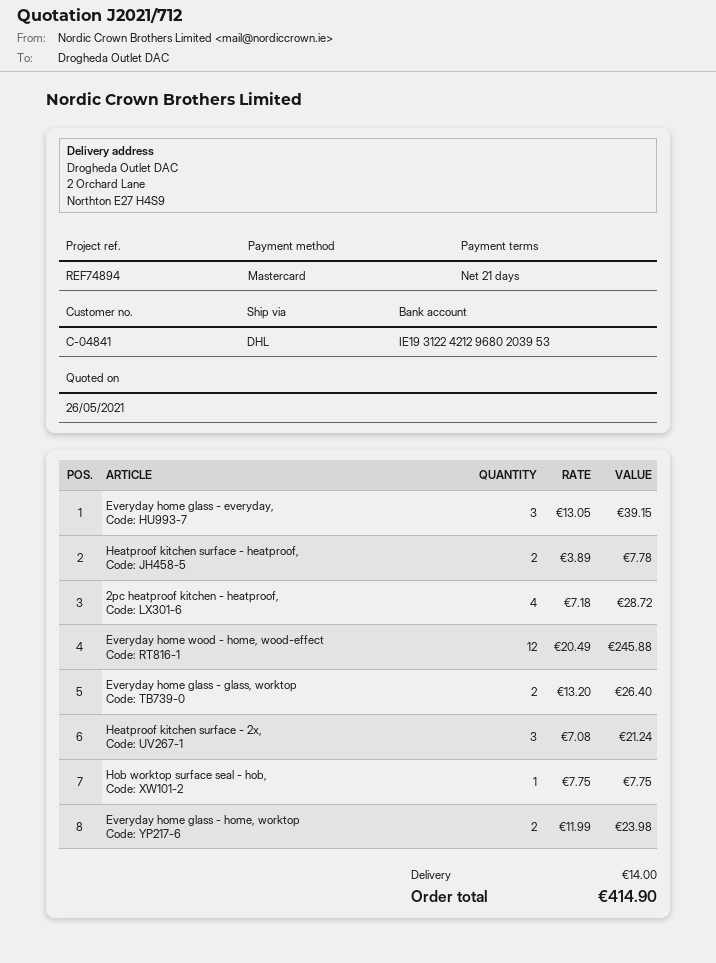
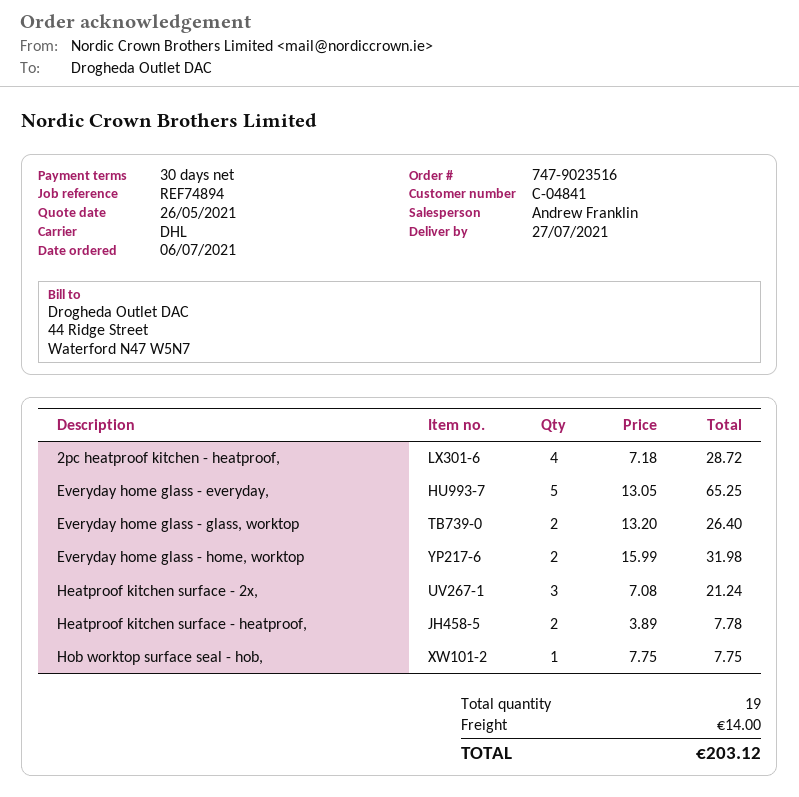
payment terms: 21 days -> 30 days
Everyday home glass - everyday,: 3 x 13.05 = 39.15 -> 5 x 13.05 = 65.25
Everyday home wood - home, wood-effect: 12 x 20.49 = 245.88 -> none
Everyday home glass - home, worktop: 2 x 11.99 = 23.98 -> 2 x 15.99 = 31.98
total: 414.90 -> 203.12

